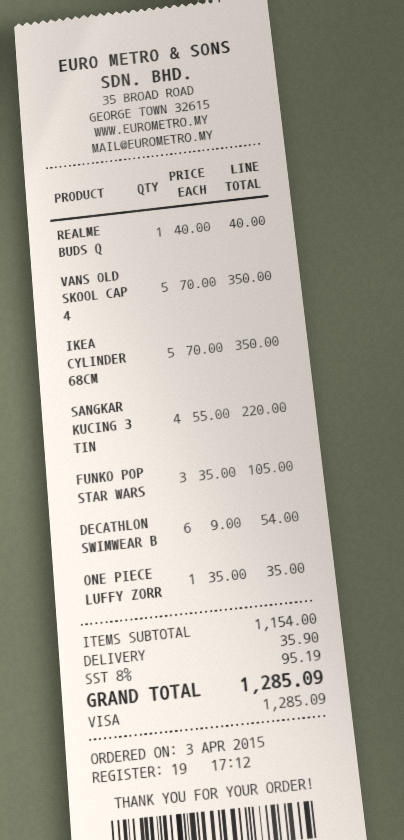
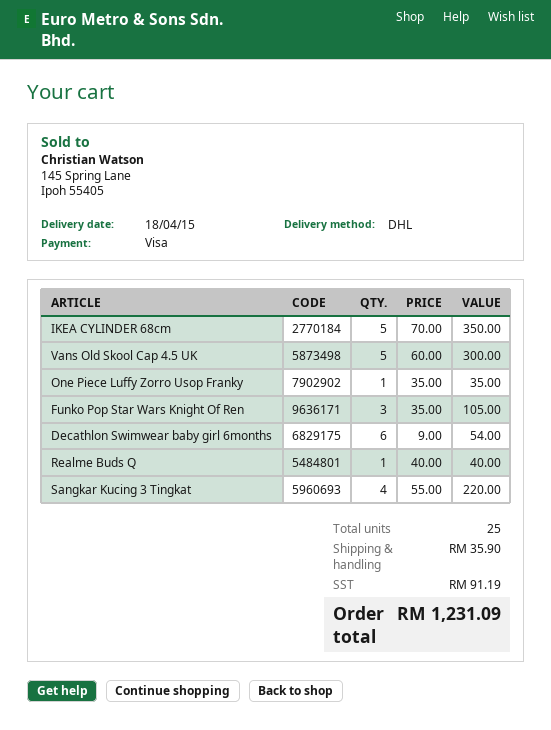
VANS OLD SKOOL CAP 4: 5 x 70.00 = 350.00 -> 5 x 60.00 = 300.00
tax: 95.19 -> 91.19
total: 1285.09 -> 1231.09

